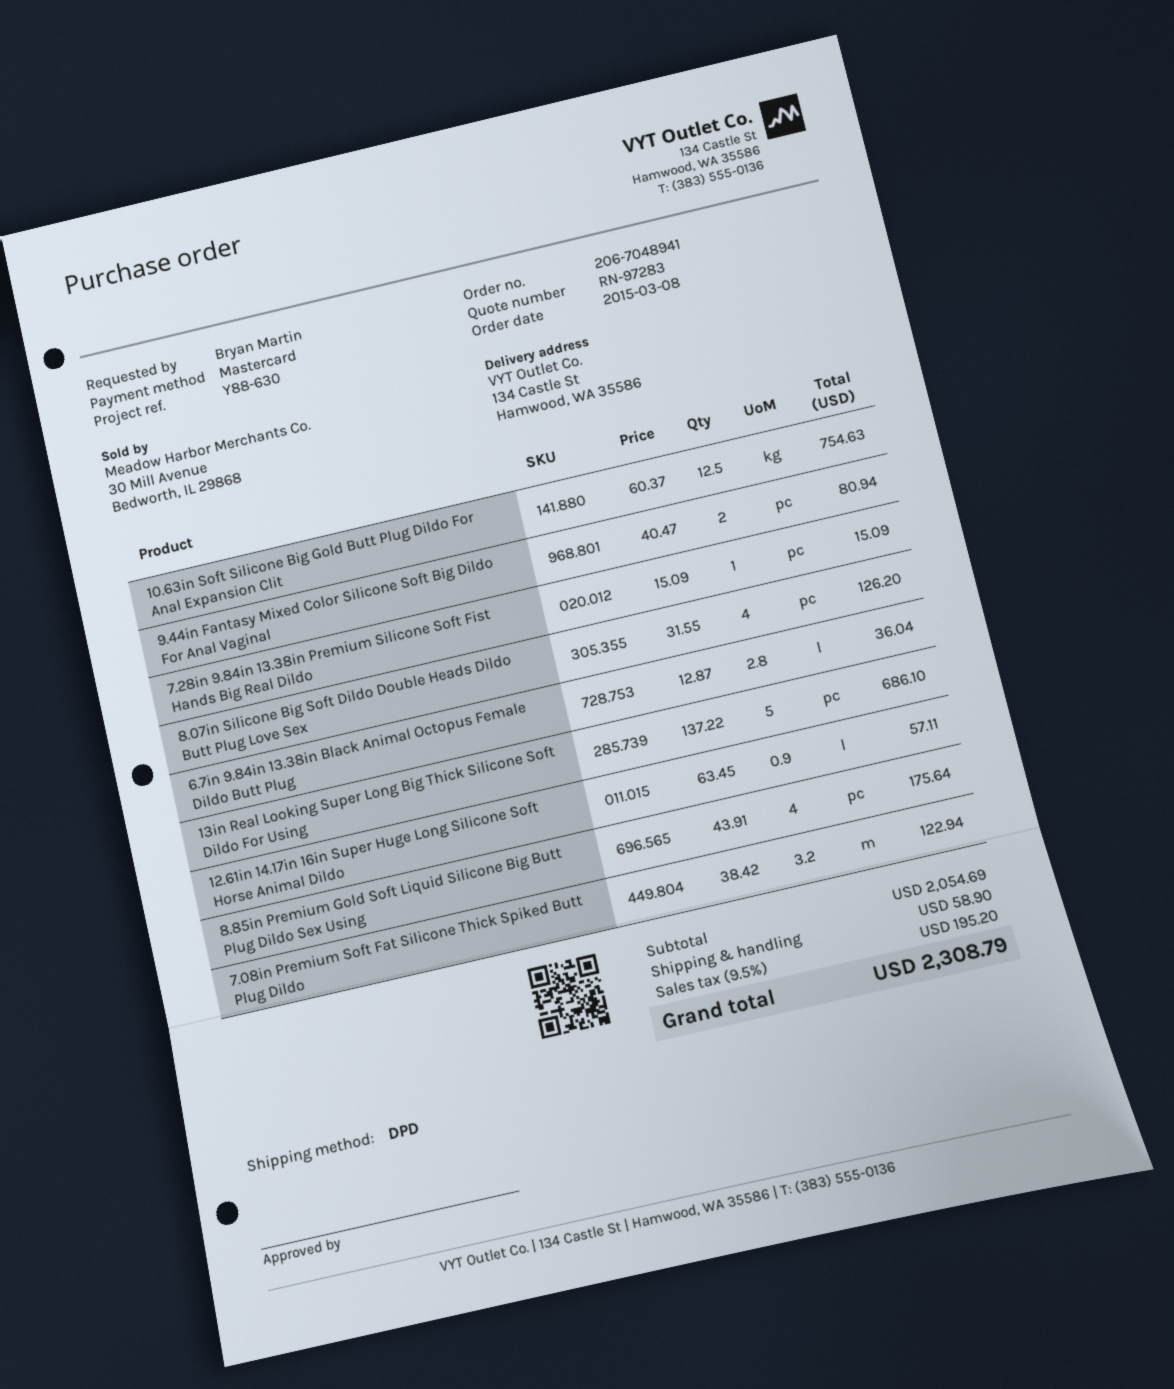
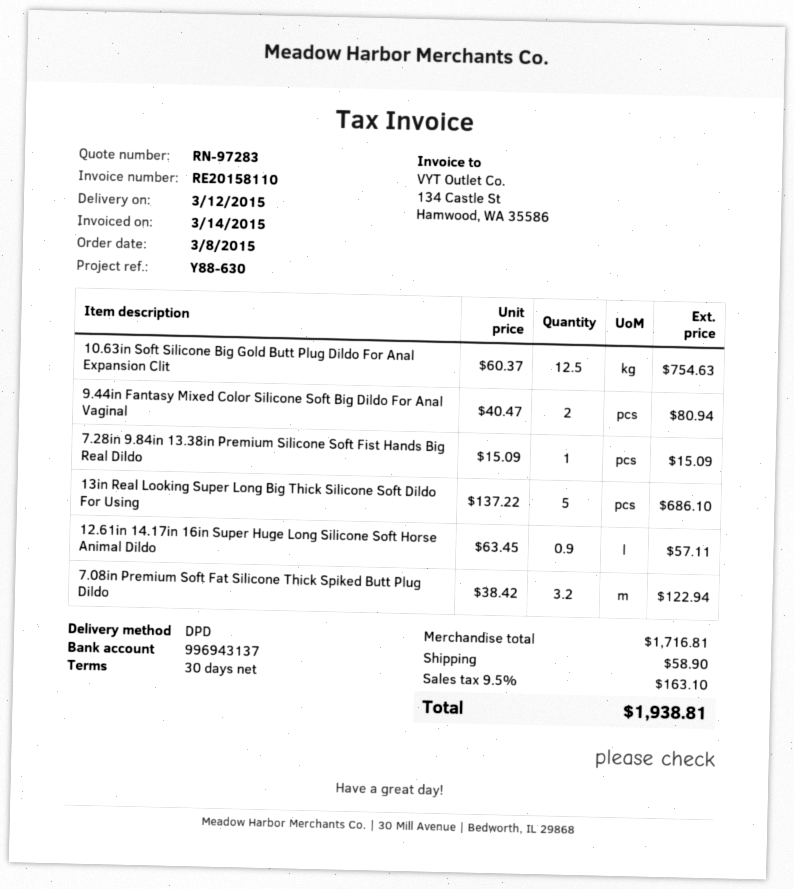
8.07in Silicone Big Soft Dildo Double Heads Dildo Butt Plug Love Sex: 4 x 31.55 = 126.20 -> none
6.7in 9.84in 13.38in Black Animal Octopus Female Dildo Butt Plug: 2.8 x 12.87 = 36.04 -> none
8.85in Premium Gold Soft Liquid Silicone Big Butt Plug Dildo Sex Using: 4 x 43.91 = 175.64 -> none
subtotal: 2054.69 -> 1716.81
tax: 9.5% = 195.20 -> 9.5% = 163.10
total: 2308.79 -> 1938.81

